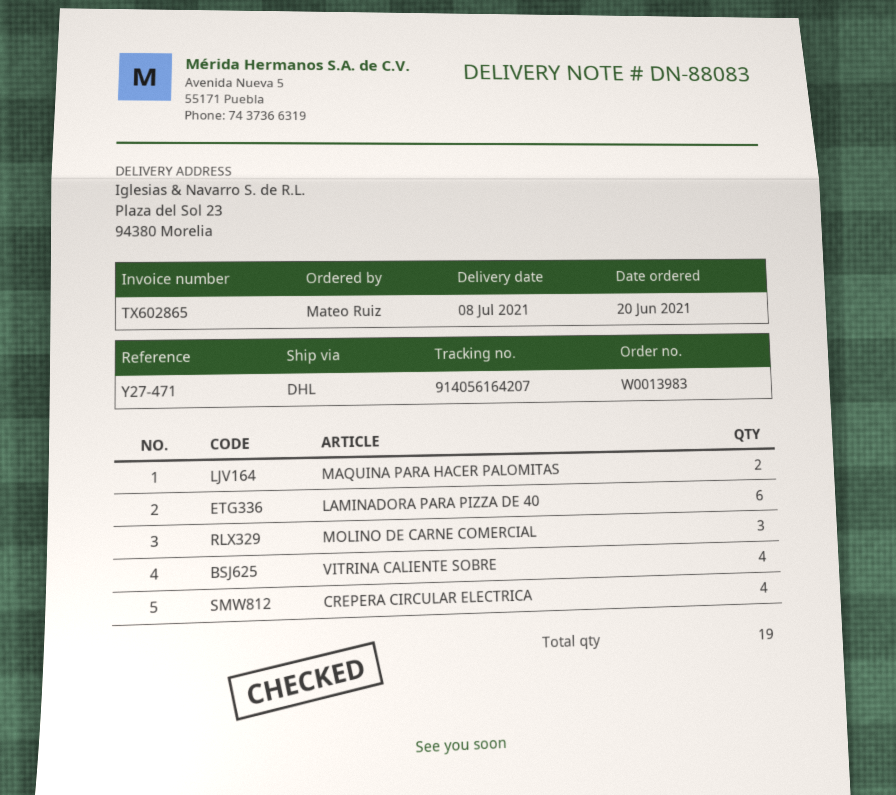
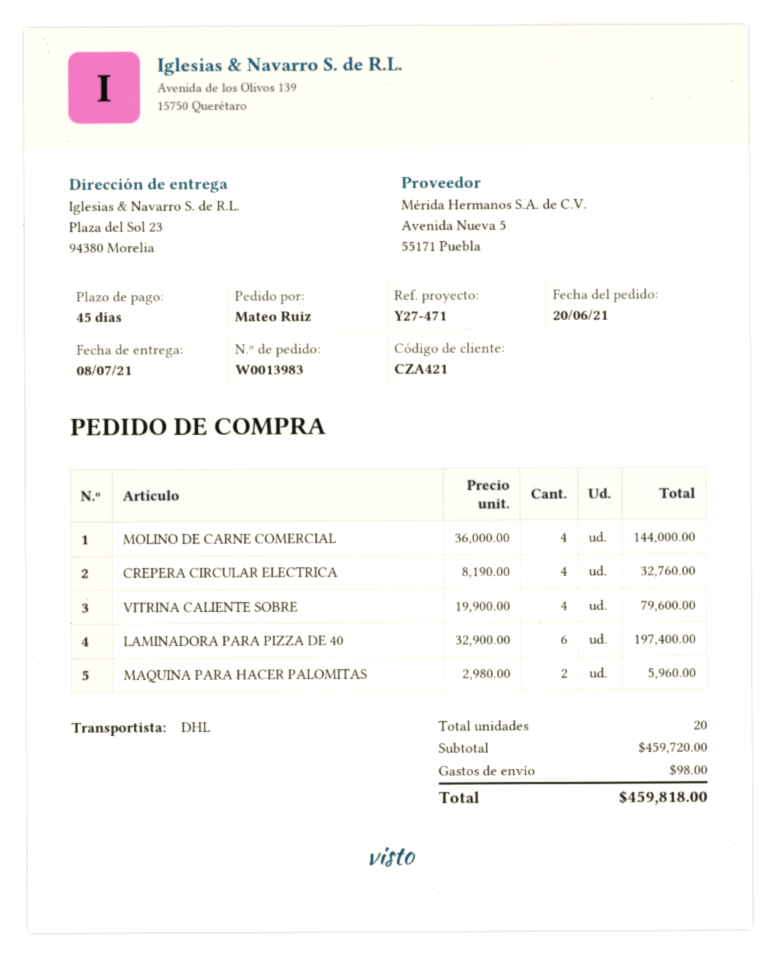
MOLINO DE CARNE COMERCIAL: 3 -> 4
total quantity: 19 -> 20

